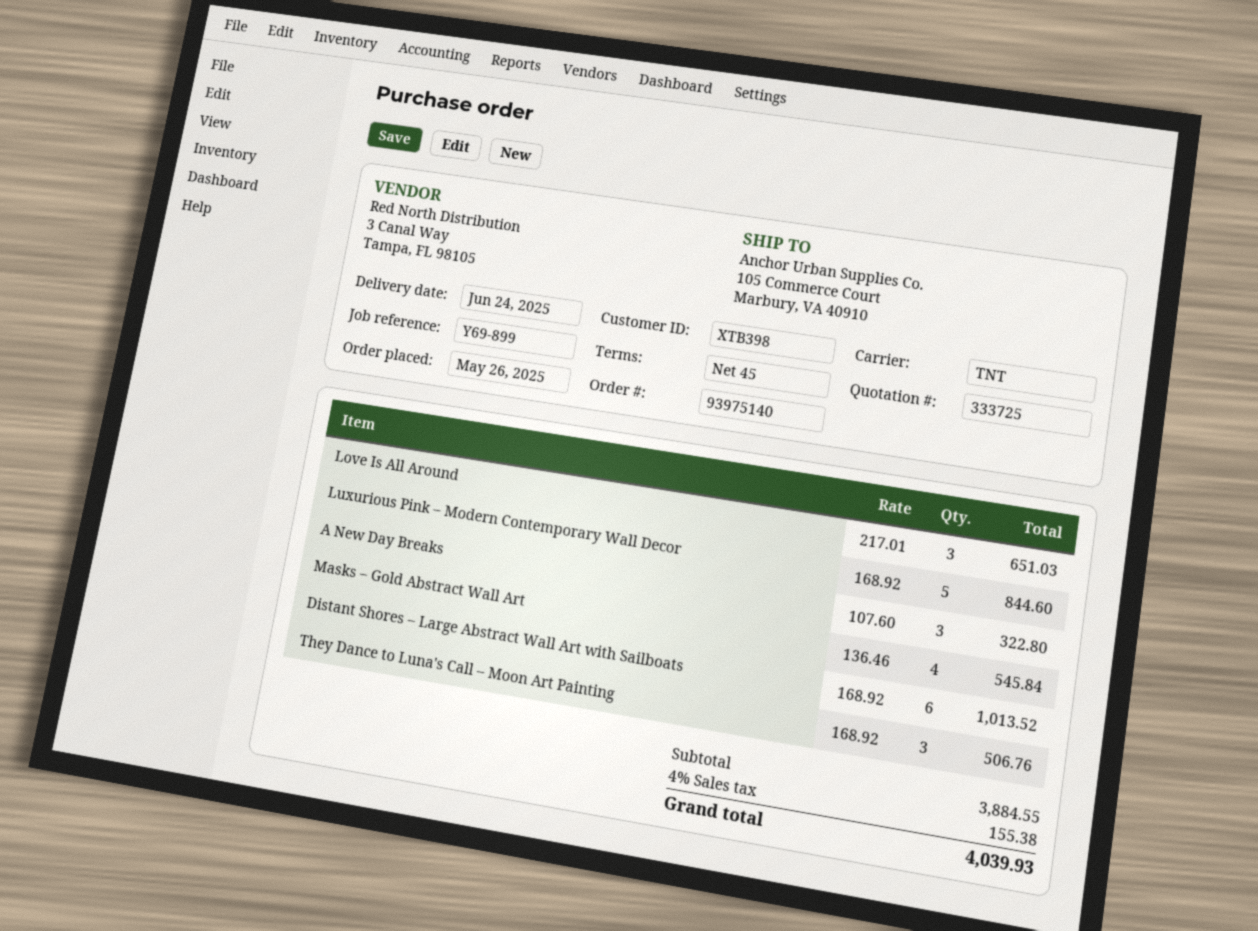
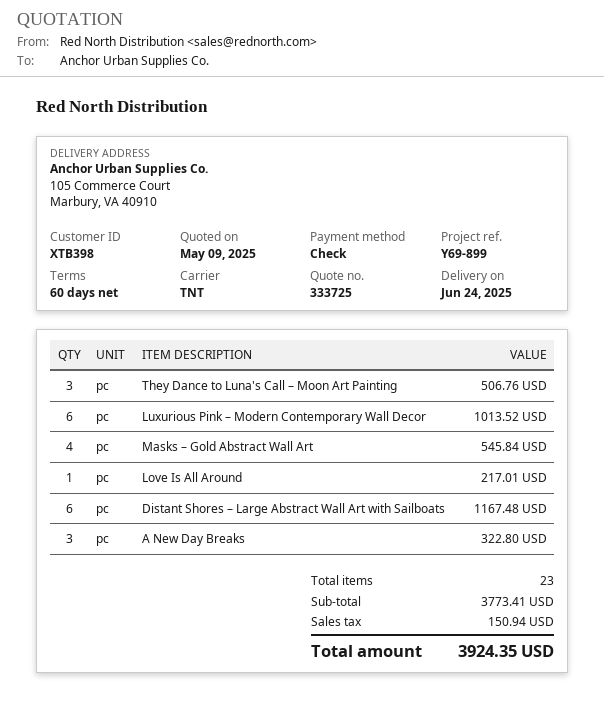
payment terms: 45 days -> 60 days
Love Is All Around: 3 for 651.03 -> 1 for 217.01
Luxurious Pink – Modern Contemporary Wall Decor: 5 for 844.60 -> 6 for 1013.52
Distant Shores – Large Abstract Wall Art with Sailboats: 6 for 1013.52 -> 6 for 1167.48
subtotal: 3884.55 -> 3773.41
tax: 155.38 -> 150.94
total: 4039.93 -> 3924.35

